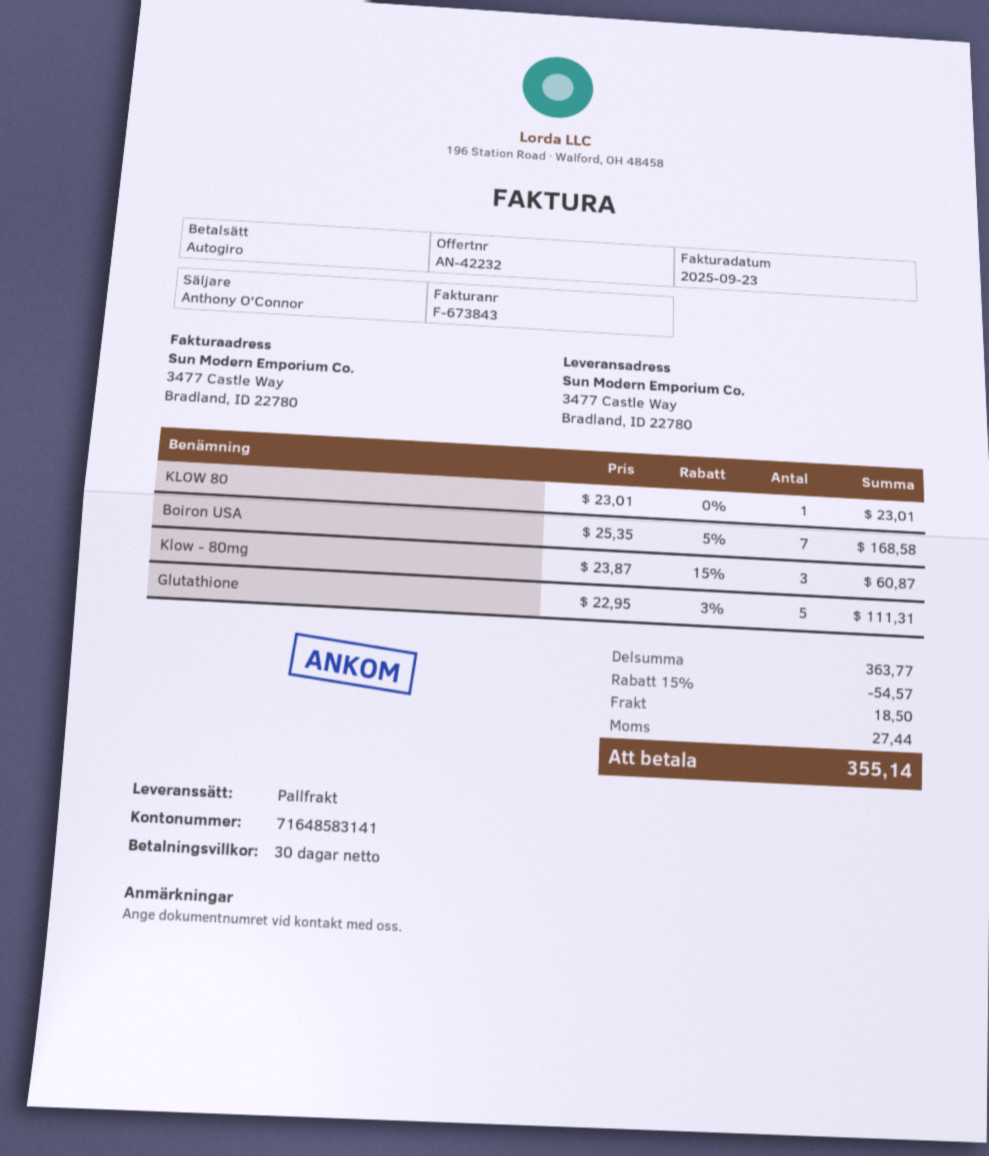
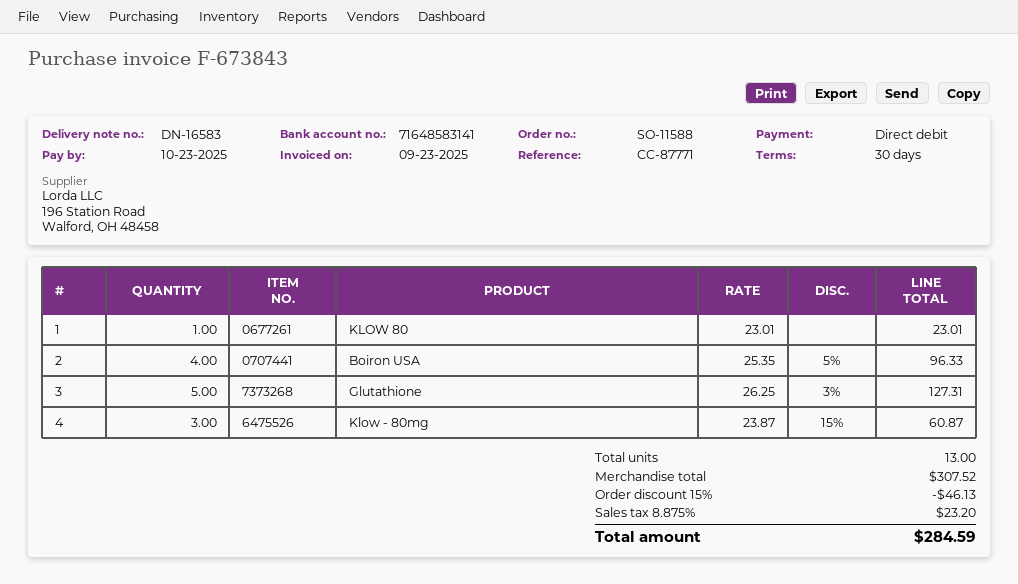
Boiron USA: 7 x 25.35 - 5% = 168.58 -> 4 x 25.35 - 5% = 96.33
Glutathione: 5 x 22.95 - 3% = 111.31 -> 5 x 26.25 - 3% = 127.31
subtotal: 363.77 -> 307.52
discount: 15% = 54.57 -> 15% = 46.13
shipping: 18.50 -> none
tax: 27.44 -> 23.20
total: 355.14 -> 284.59

